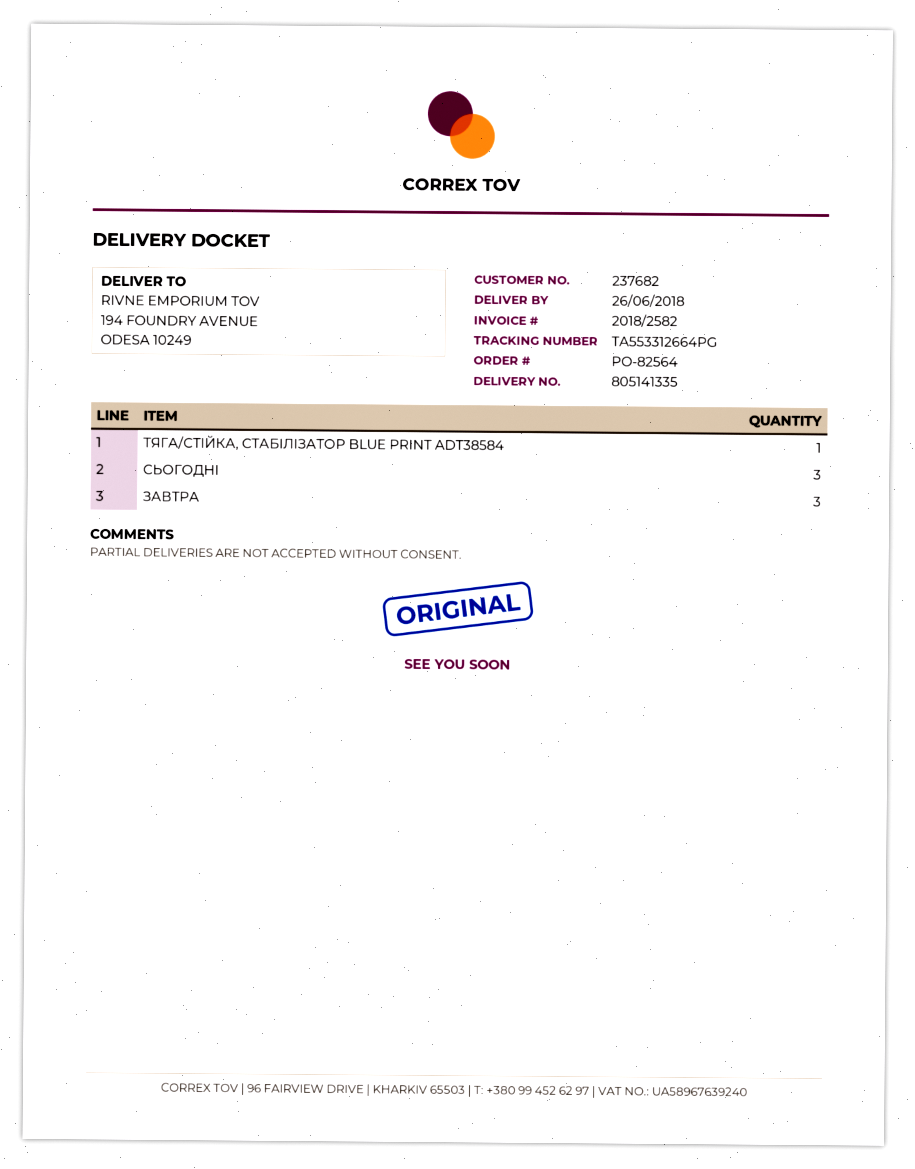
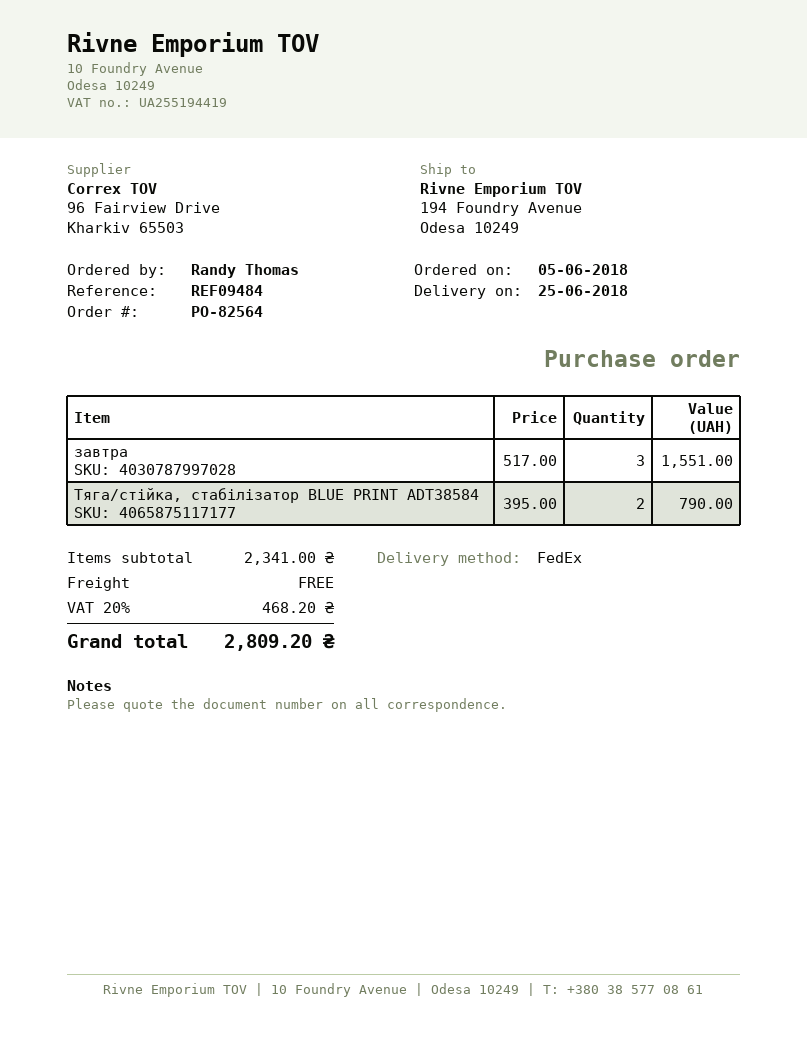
delivery date: 2018-06-26 -> 2018-06-25
ТЯГА/СТІЙКА, СТАБІЛІЗАТОР BLUE PRINT ADT38584: 1 -> 2
СЬОГОДНІ: 3 -> none

